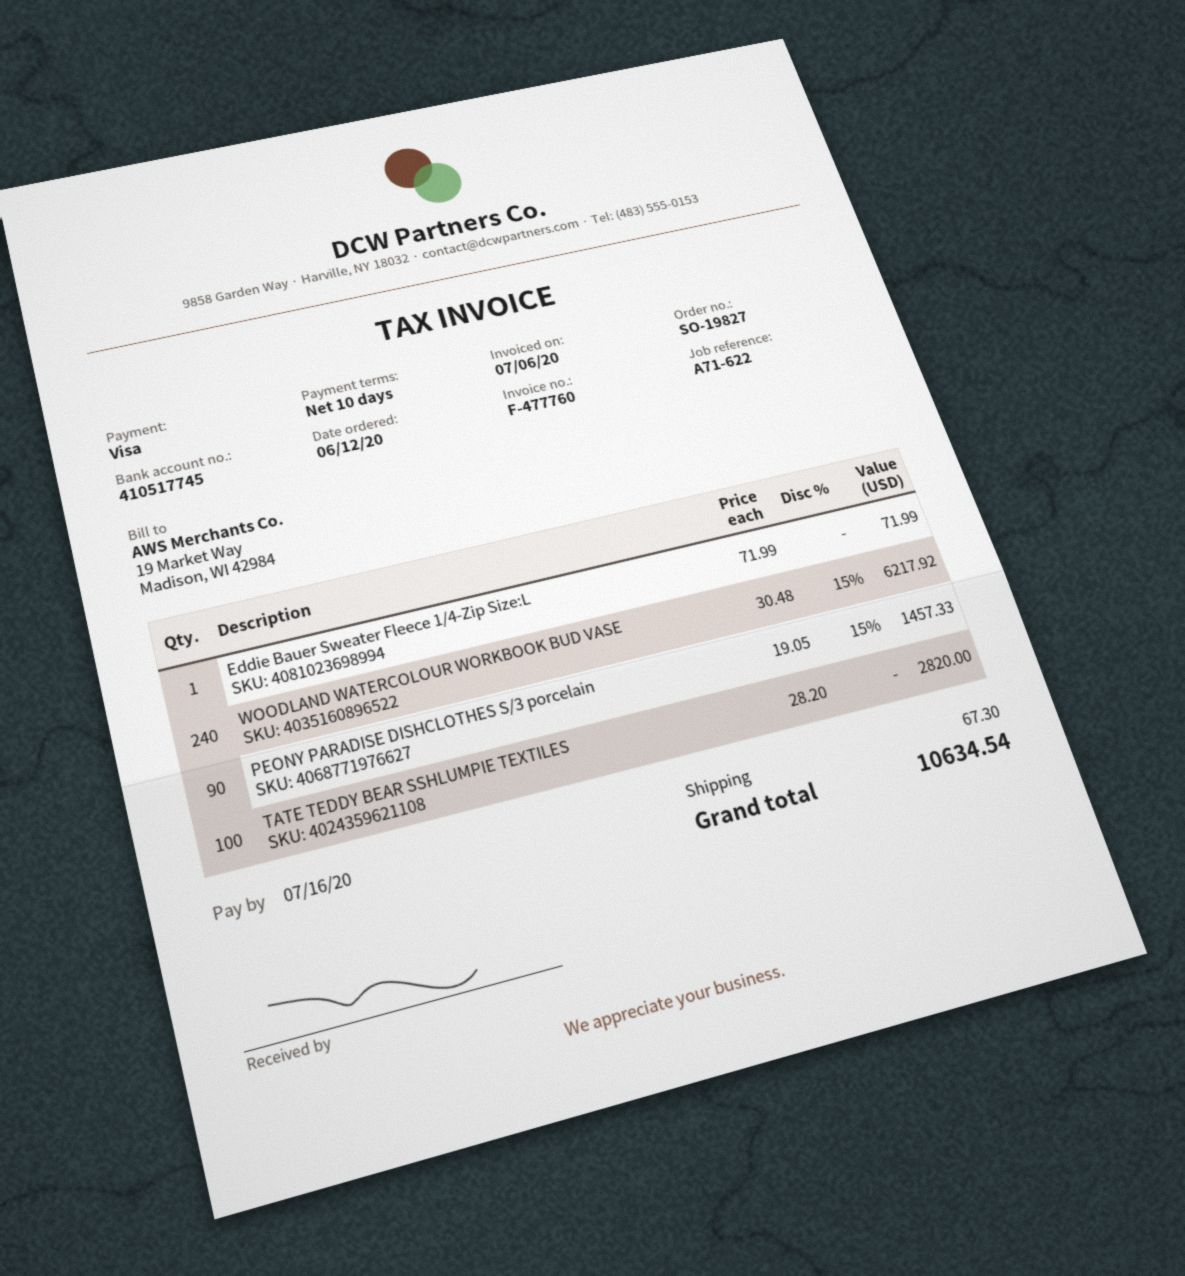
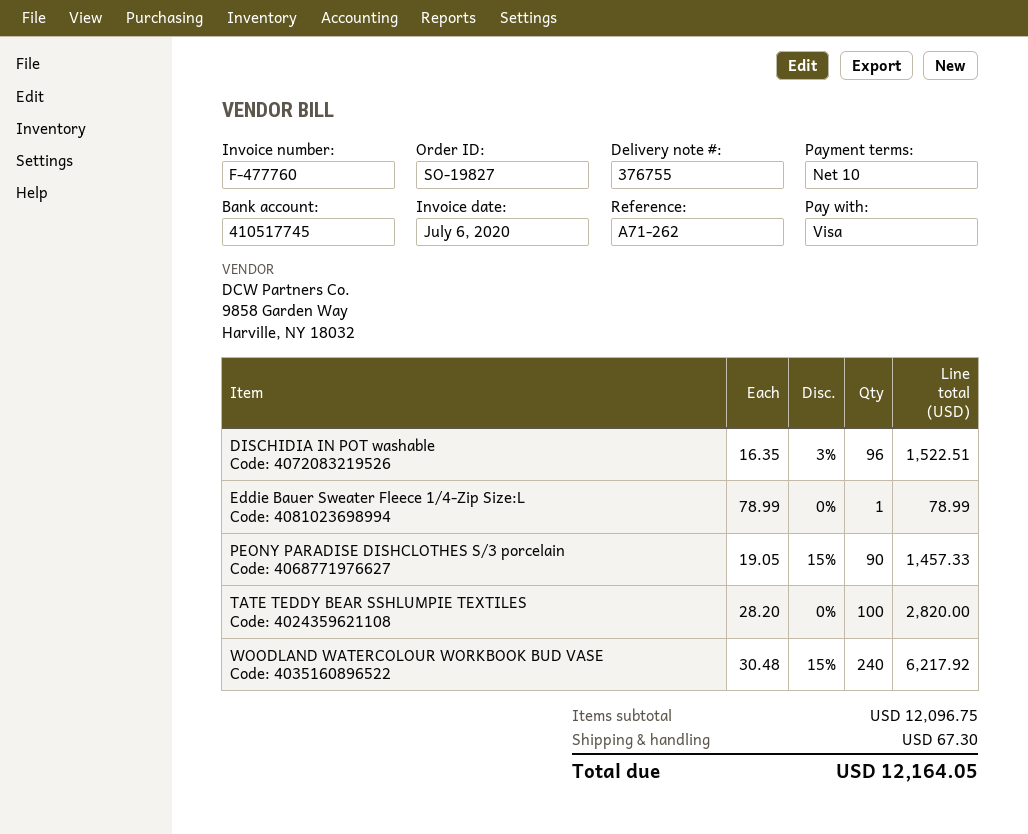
reference: A71-622 -> A71-262
Eddie Bauer Sweater Fleece 1/4-Zip Size:L: 1 x 71.99 = 71.99 -> 1 x 78.99 = 78.99
DISCHIDIA IN POT washable: none -> 96 x 16.35 - 3% = 1522.51
total: 10634.54 -> 12164.05

